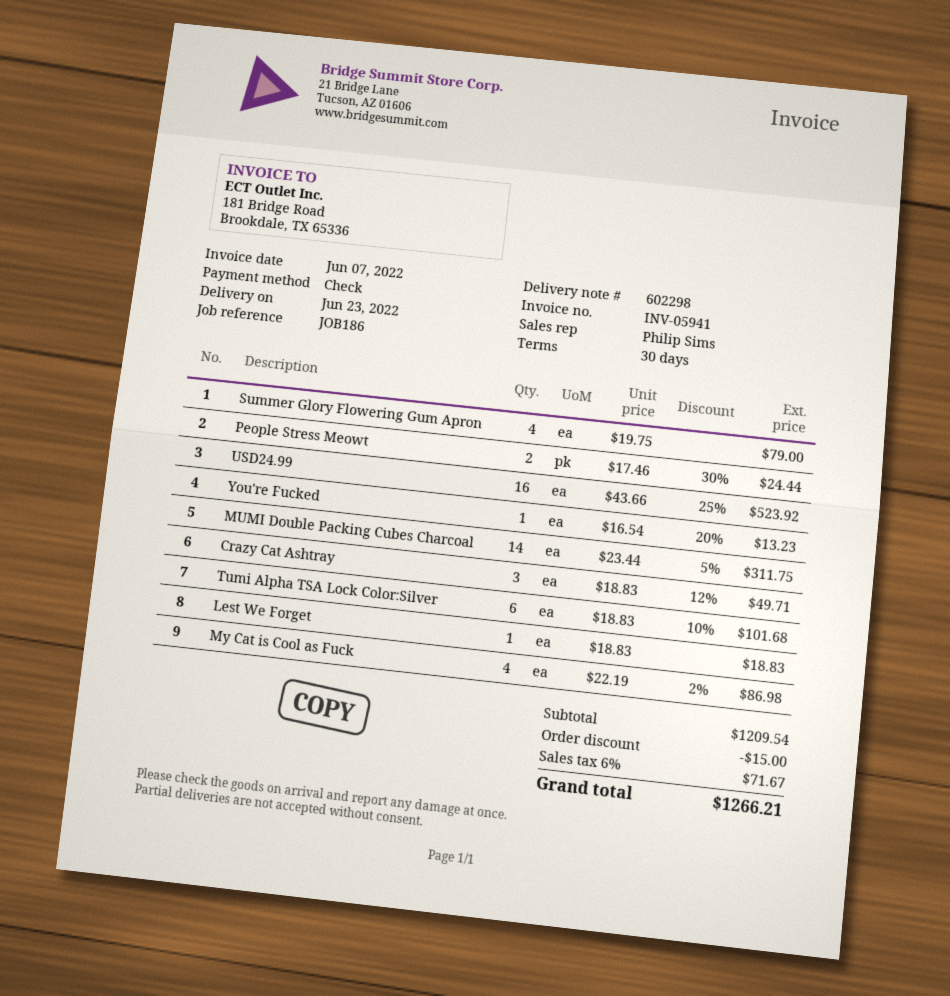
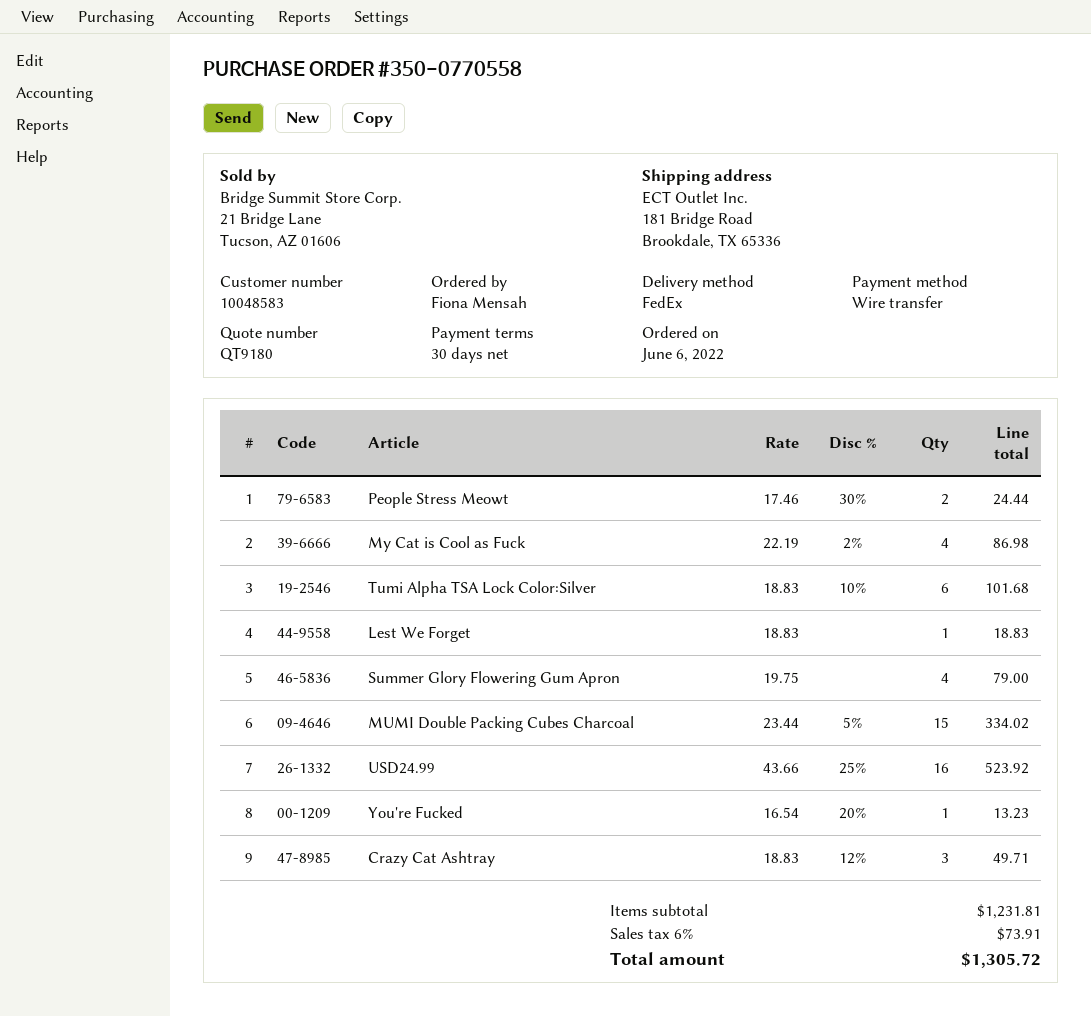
payment method: cheque -> bank transfer
MUMI Double Packing Cubes Charcoal: 14 x 23.44 - 5% = 311.75 -> 15 x 23.44 - 5% = 334.02
subtotal: 1209.54 -> 1231.81
discount: 15.00 -> none
tax: 6% = 71.67 -> 6% = 73.91
total: 1266.21 -> 1305.72

